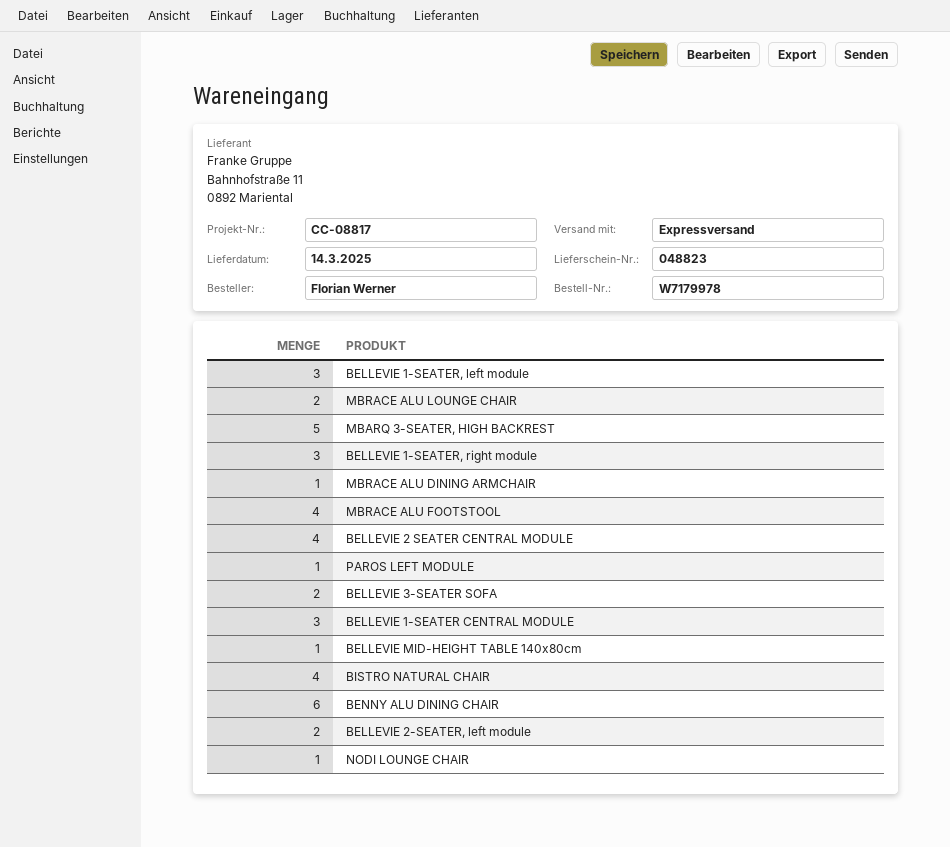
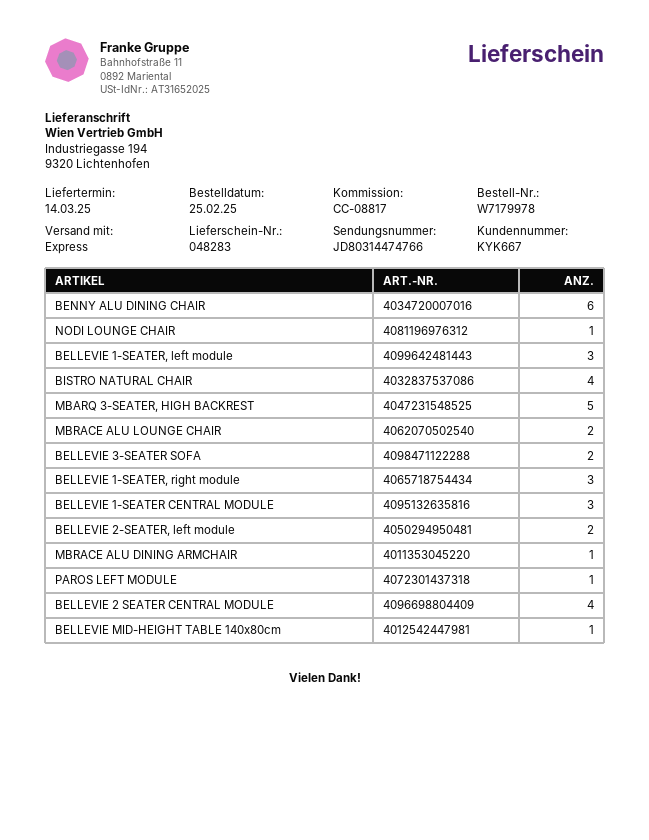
delivery note number: 048823 -> 048283
MBRACE ALU FOOTSTOOL: 4 -> none

